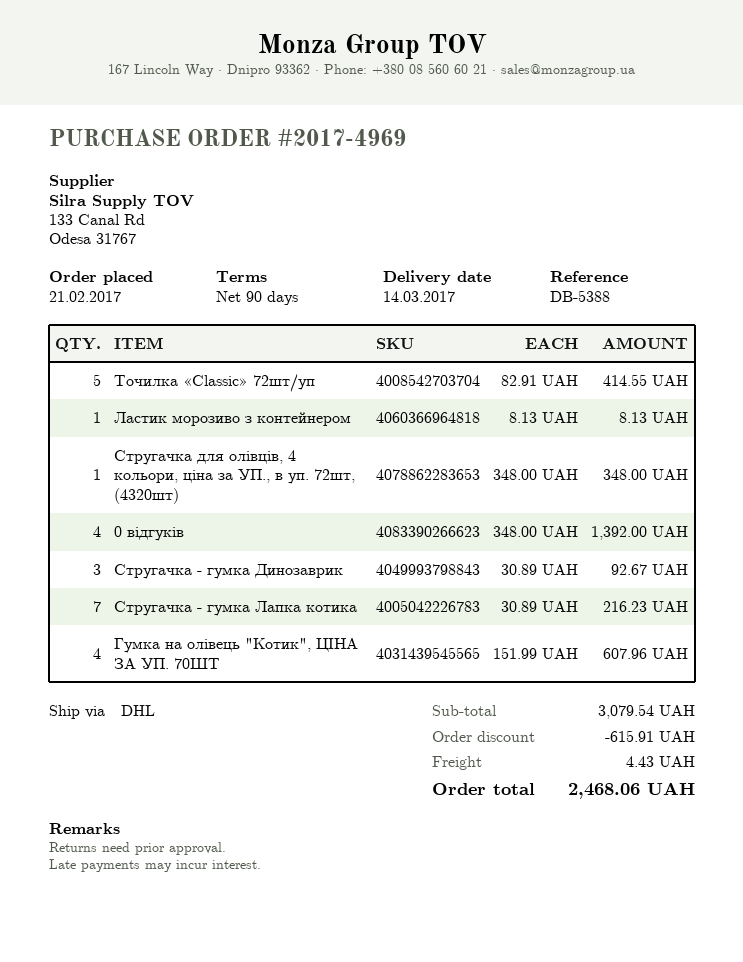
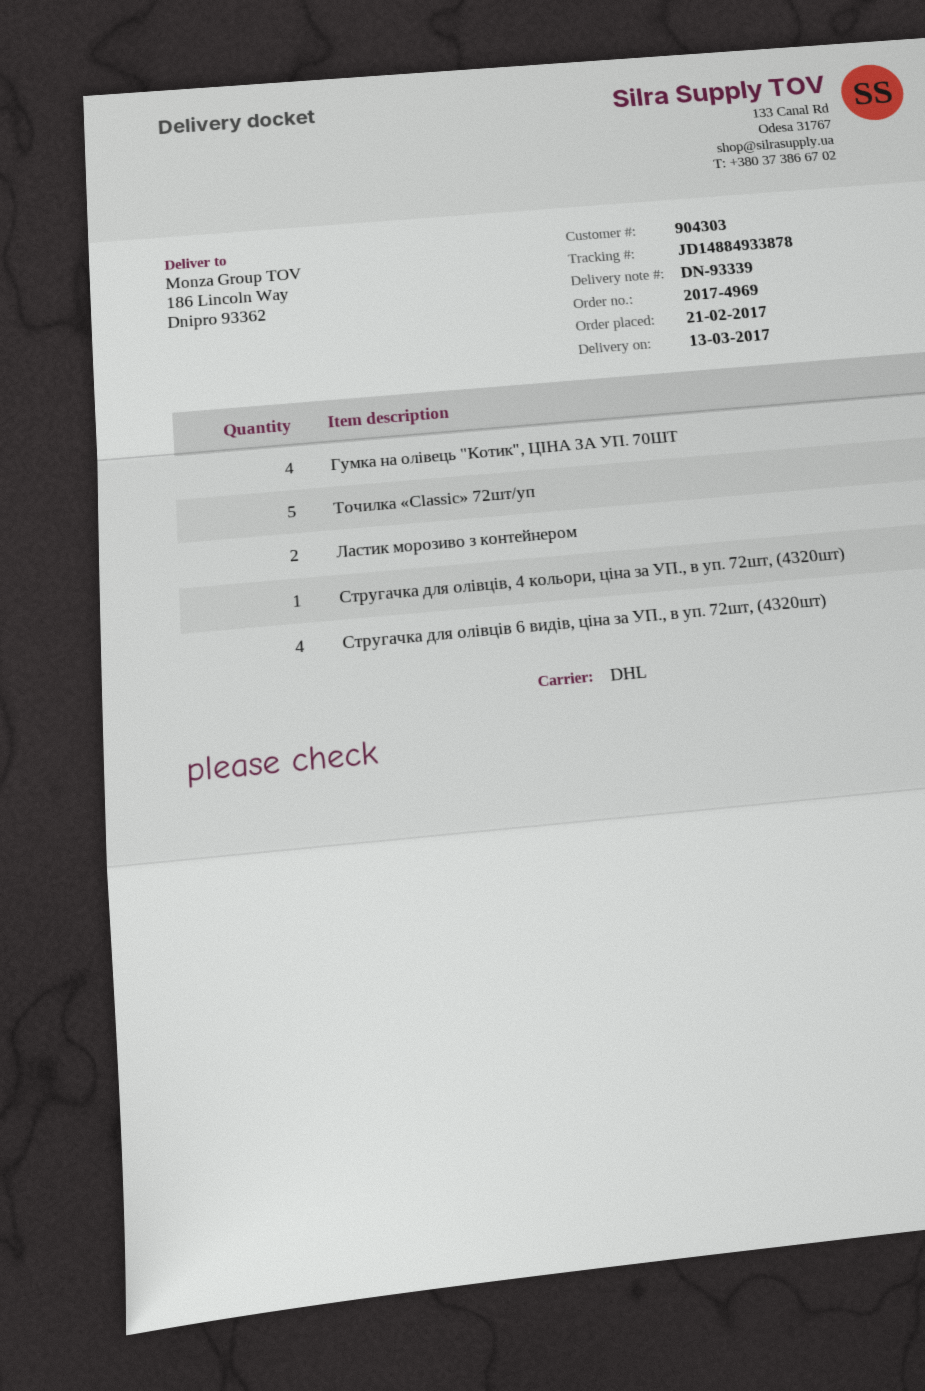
delivery date: 2017-03-14 -> 2017-03-13
Ластик морозиво з контейнером: 1 -> 2
0 відгуків: 4 -> none
Стругачка - гумка Динозаврик: 3 -> none
Стругачка - гумка Лапка котика: 7 -> none
Стругачка для олівців 6 видів, ціна за УП., в уп. 72шт, (4320шт): none -> 4

